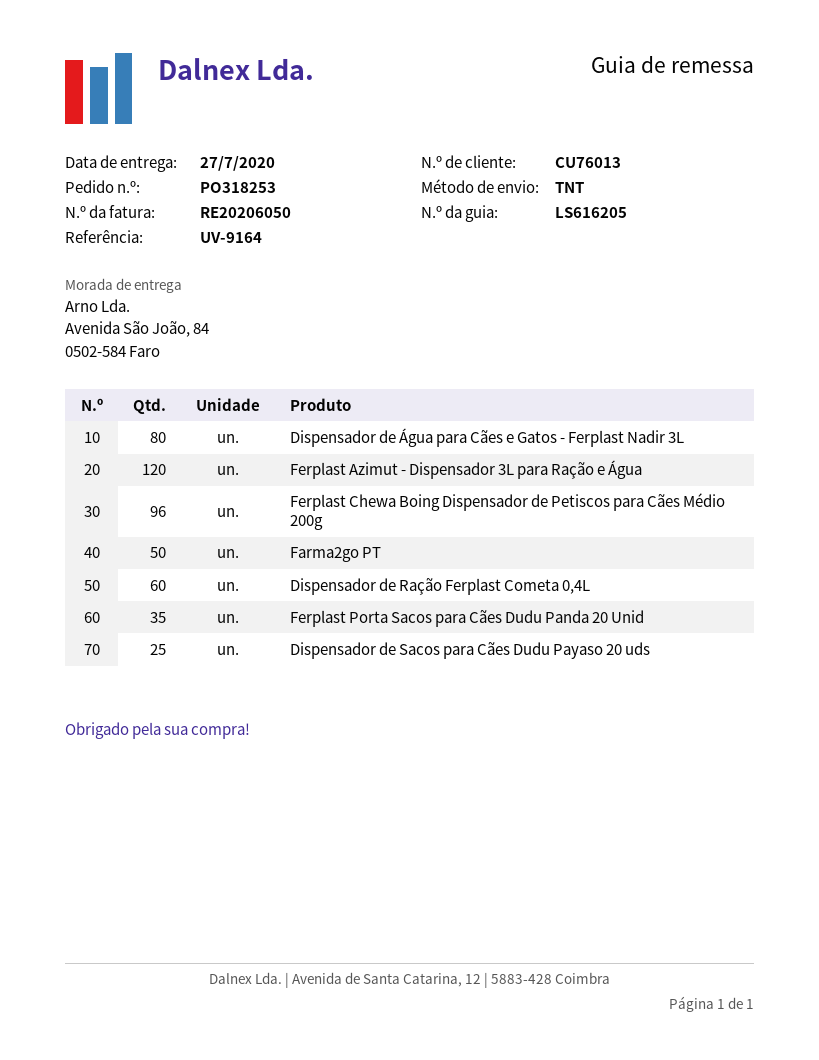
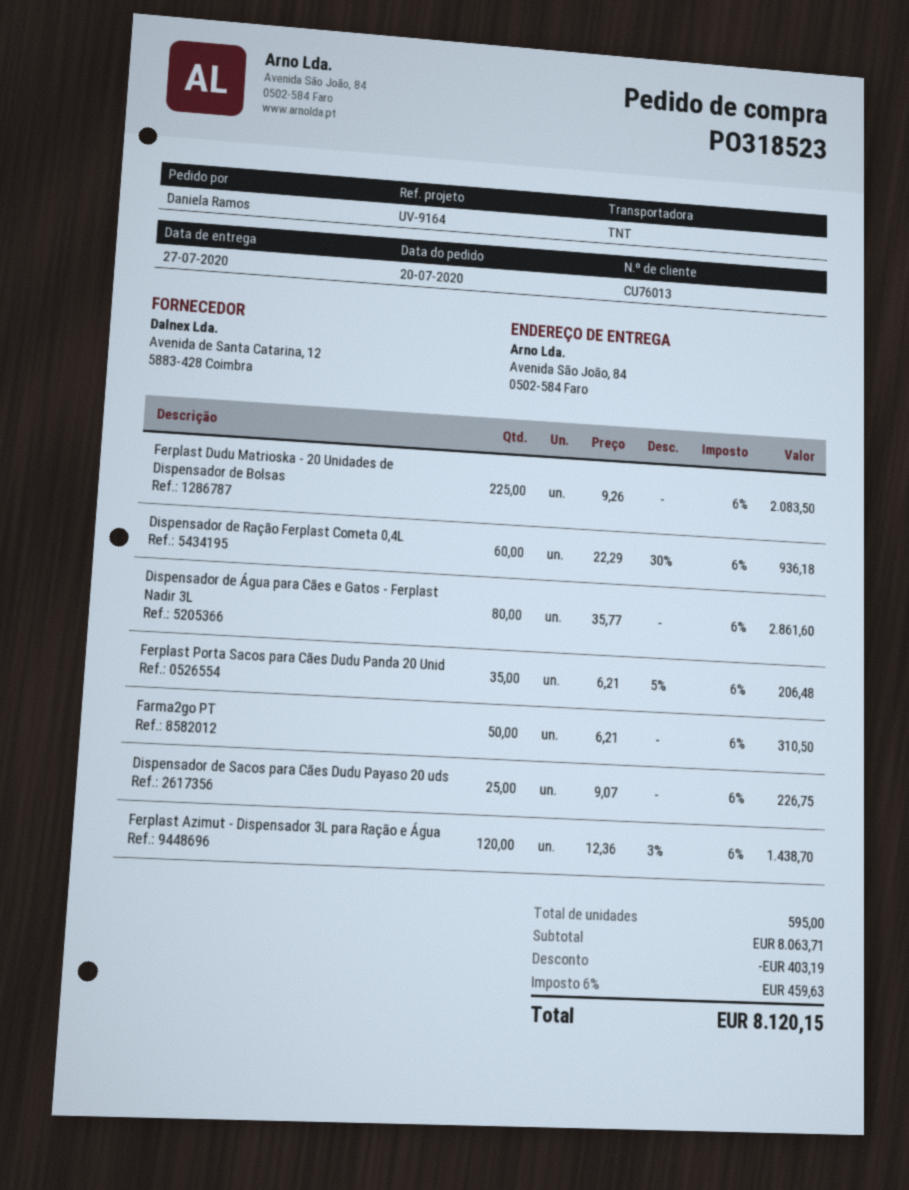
order number: PO318253 -> PO318523
Ferplast Chewa Boing Dispensador de Petiscos para Cães Médio 200g: 96 -> none
Ferplast Dudu Matrioska - 20 Unidades de Dispensador de Bolsas: none -> 225

